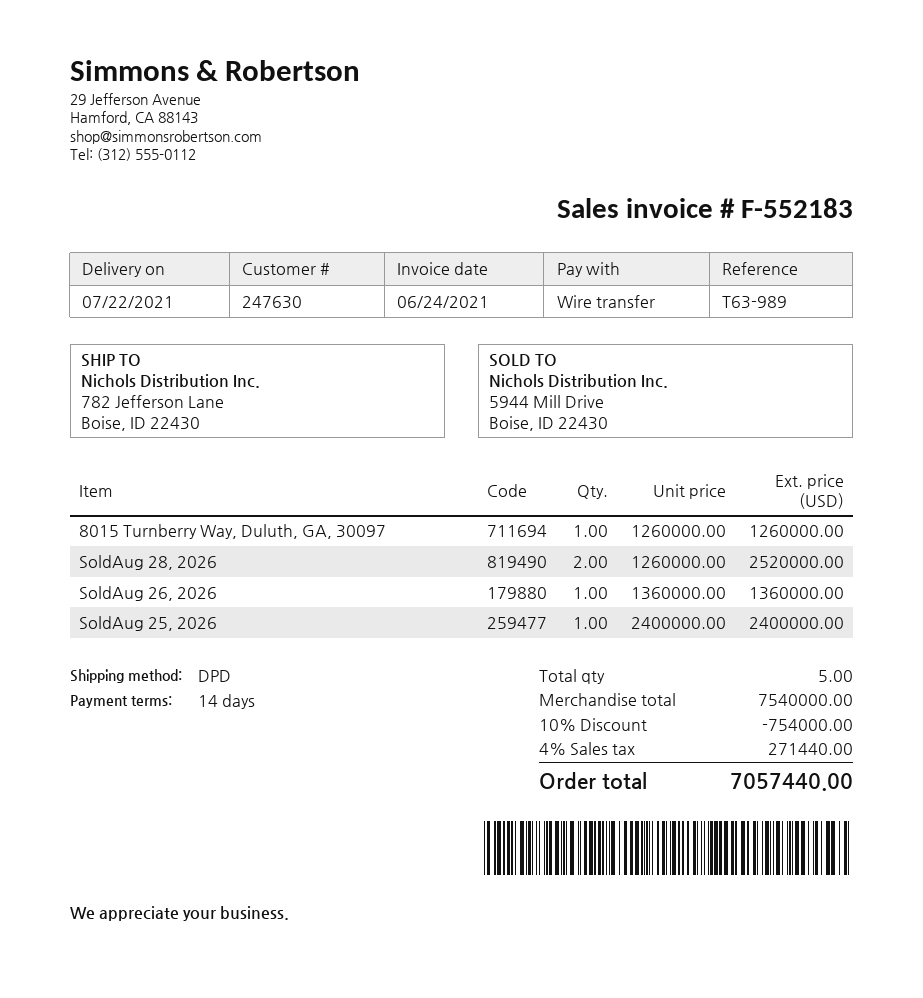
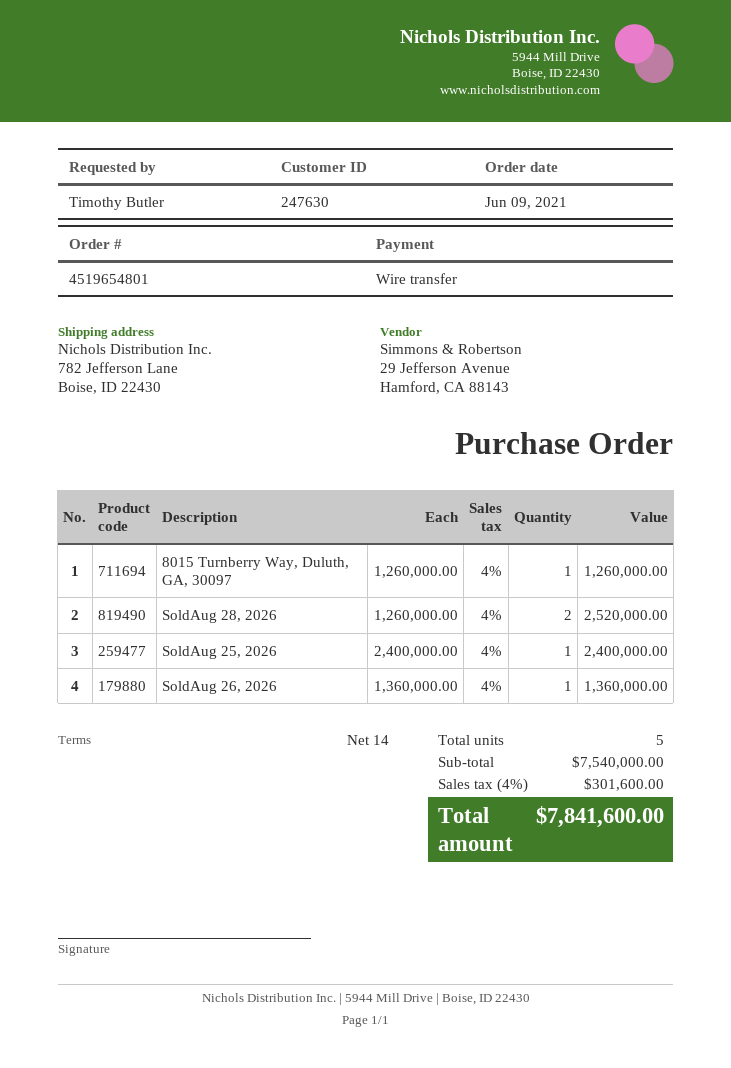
discount: 10% = 754000.00 -> none
tax: 4% = 271440.00 -> 4% = 301600.00
total: 7057440.00 -> 7841600.00

